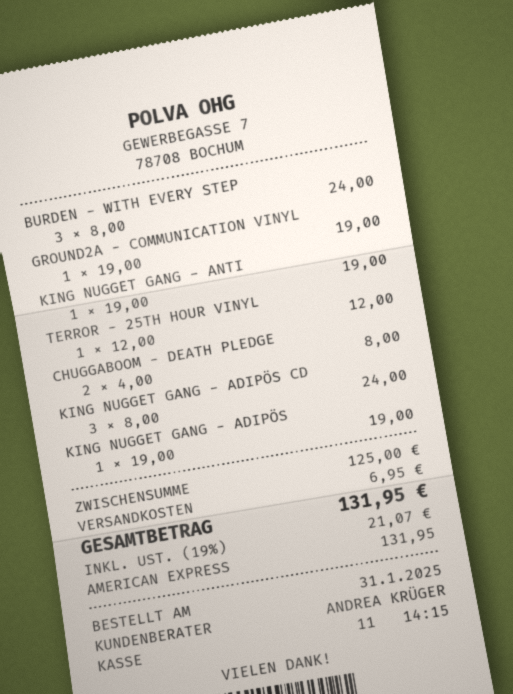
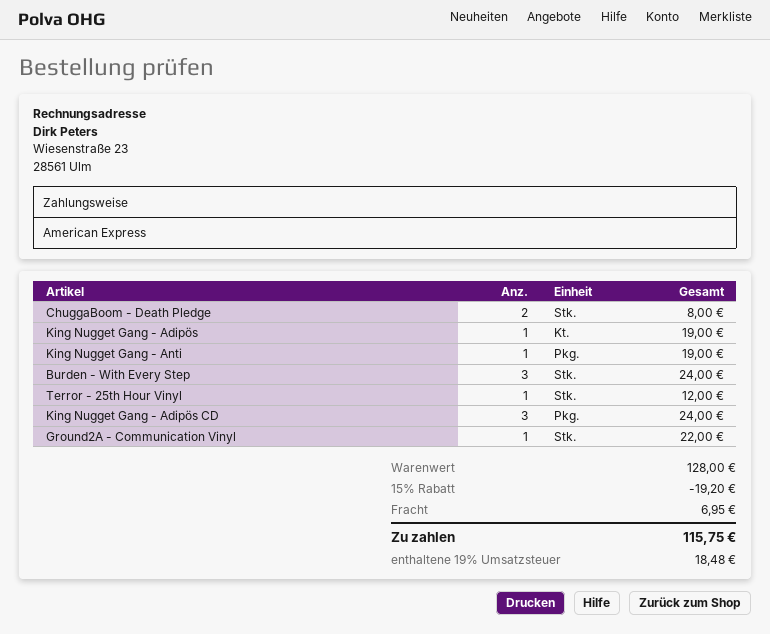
GROUND2A - COMMUNICATION VINYL: 1 for 19.00 -> 1 for 22.00
subtotal: 125.00 -> 128.00
discount: none -> 15% = 19.20
tax: 19% = 21.07 -> 19% = 18.48
total: 131.95 -> 115.75

